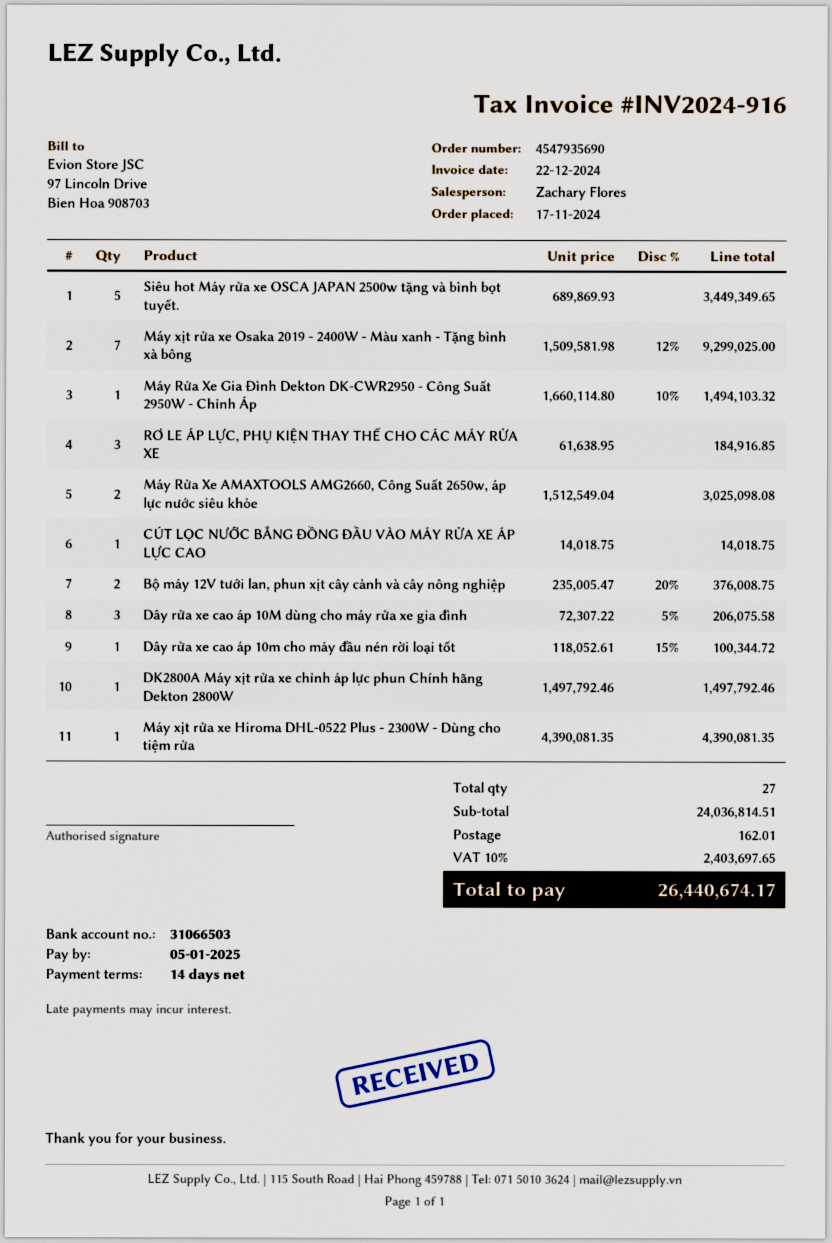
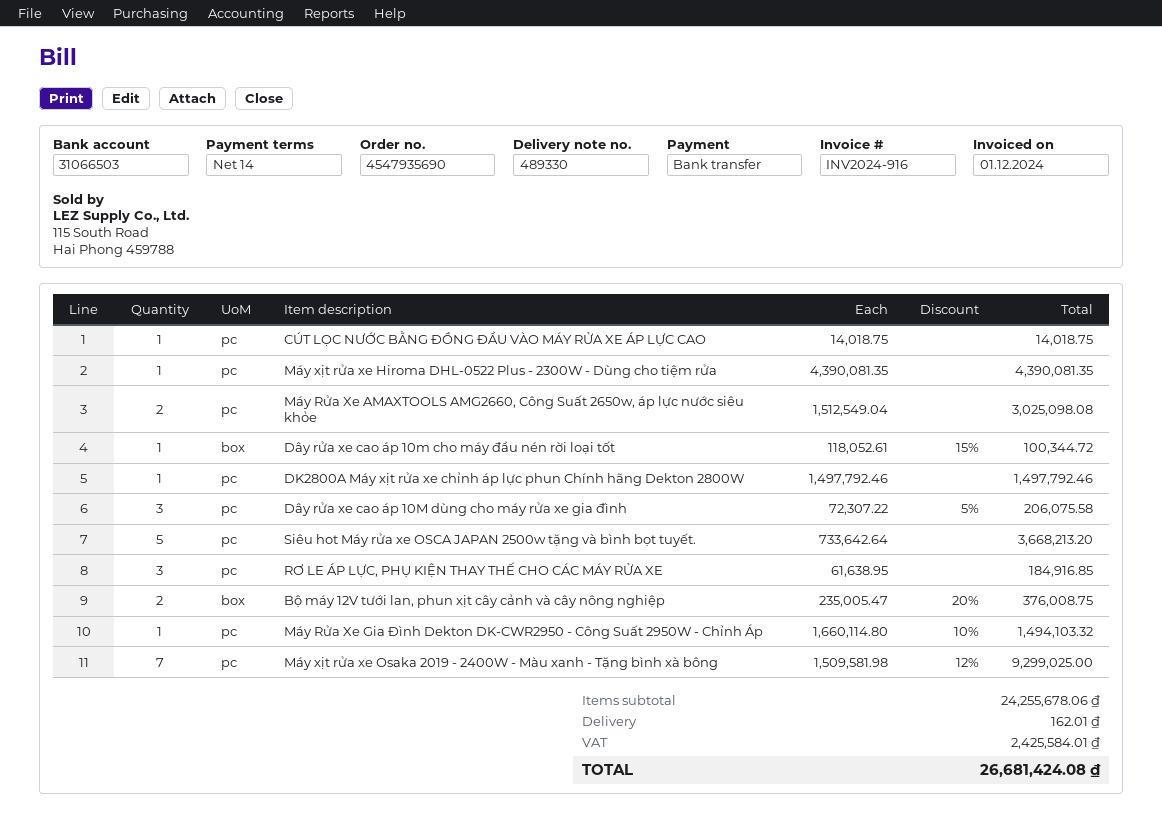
invoice date: 2024-12-22 -> 2024-12-01
Siêu hot Máy rửa xe OSCA JAPAN 2500w tặng và bình bọt tuyết.: 5 x 689869.93 = 3449349.65 -> 5 x 733642.64 = 3668213.20
subtotal: 24036814.51 -> 24255678.06
tax: 2403697.65 -> 2425584.01
total: 26440674.17 -> 26681424.08

